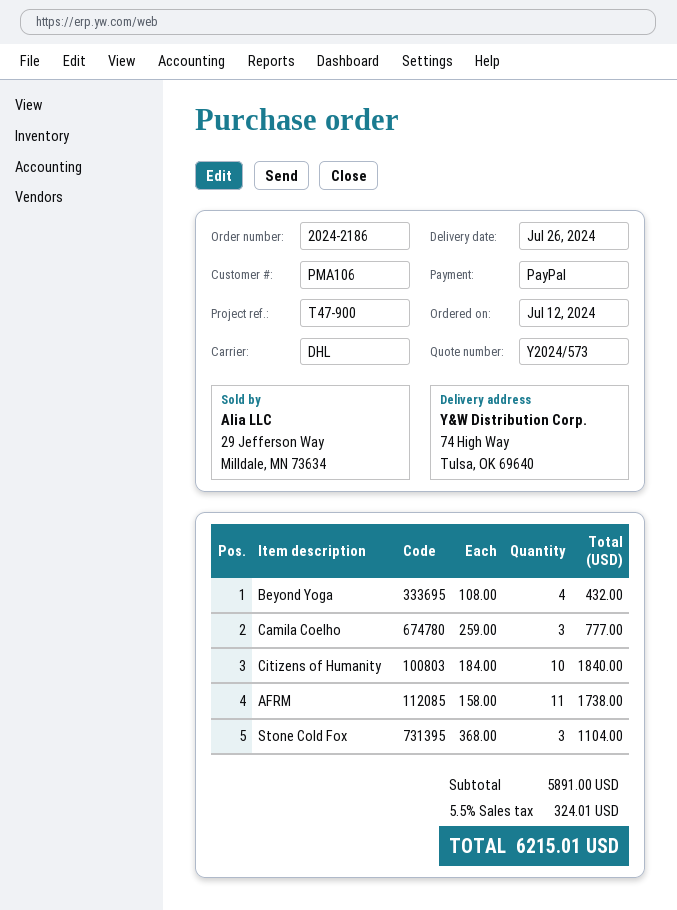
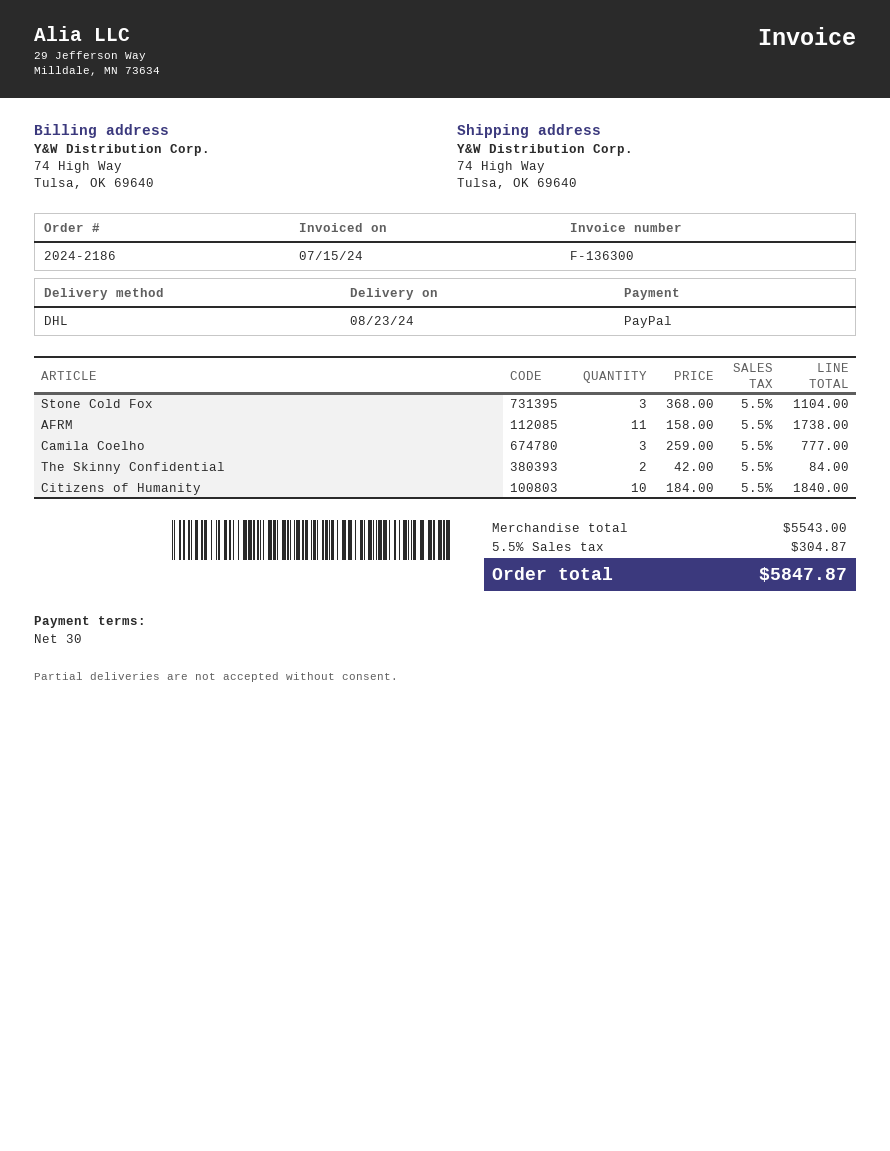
delivery date: 2024-07-26 -> 2024-08-23
Beyond Yoga: 4 x 108.00 = 432.00 -> none
The Skinny Confidential: none -> 2 x 42.00 = 84.00
subtotal: 5891.00 -> 5543.00
tax: 5.5% = 324.01 -> 5.5% = 304.87
total: 6215.01 -> 5847.87

